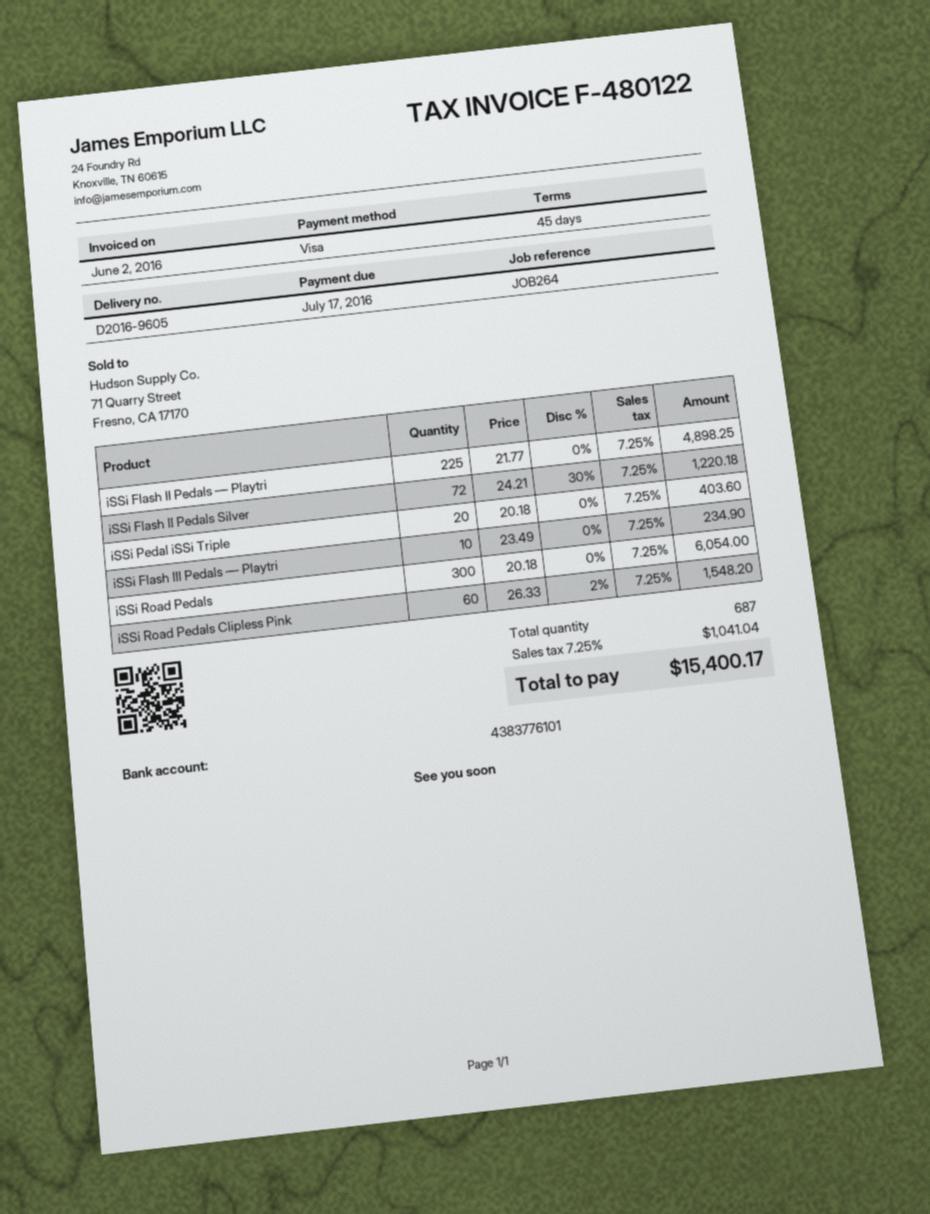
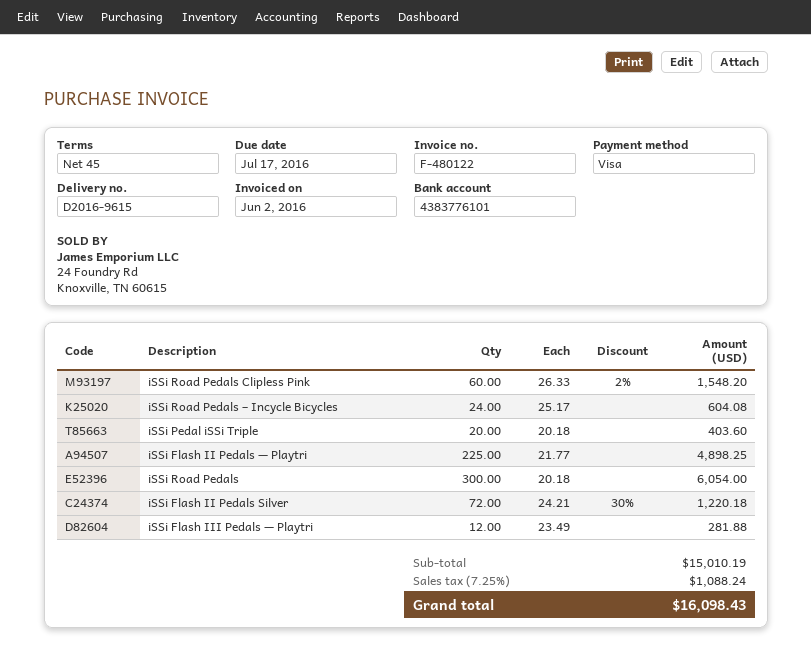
delivery note number: D2016-9605 -> D2016-9615
iSSi Flash III Pedals — Playtri: 10 x 23.49 = 234.90 -> 12 x 23.49 = 281.88
iSSi Road Pedals – Incycle Bicycles: none -> 24 x 25.17 = 604.08
tax: 7.25% = 1041.04 -> 7.25% = 1088.24
total: 15400.17 -> 16098.43

